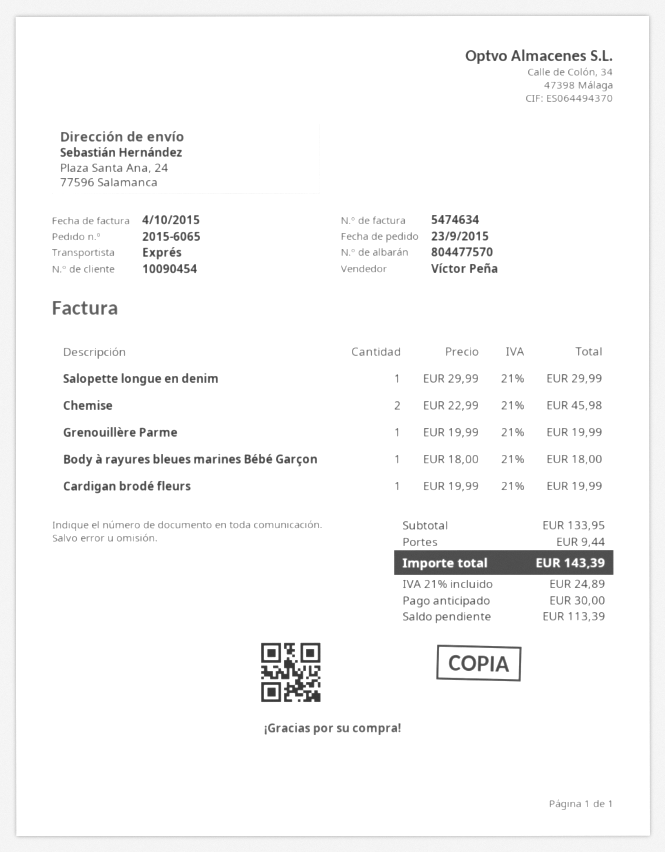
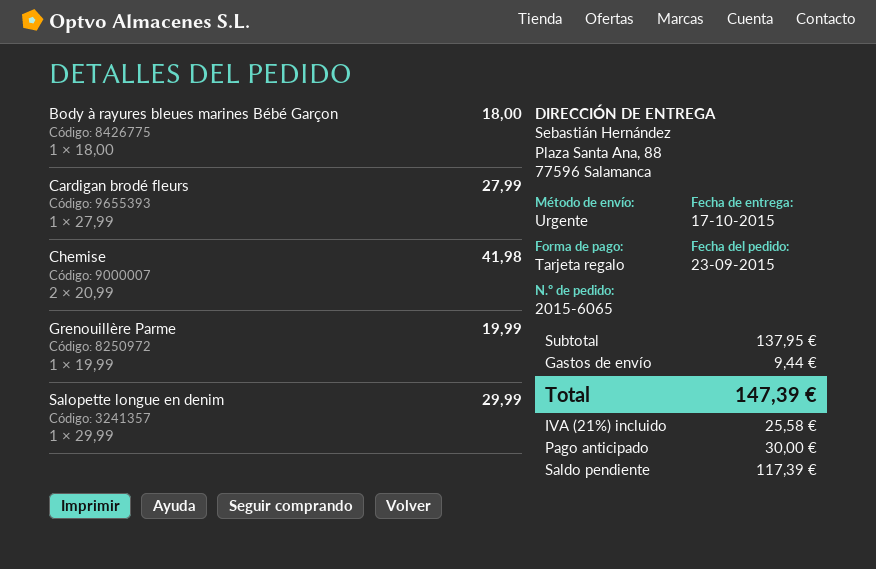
ship to: Plaza Santa Ana, 24, 77596 Salamanca -> Plaza Santa Ana, 88, 77596 Salamanca
Chemise: 2 x 22.99 = 45.98 -> 2 x 20.99 = 41.98
Cardigan brodé fleurs: 1 x 19.99 = 19.99 -> 1 x 27.99 = 27.99
subtotal: 133.95 -> 137.95
tax: 21% = 24.89 -> 21% = 25.58
total: 143.39 -> 147.39
balance: 113.39 -> 117.39

